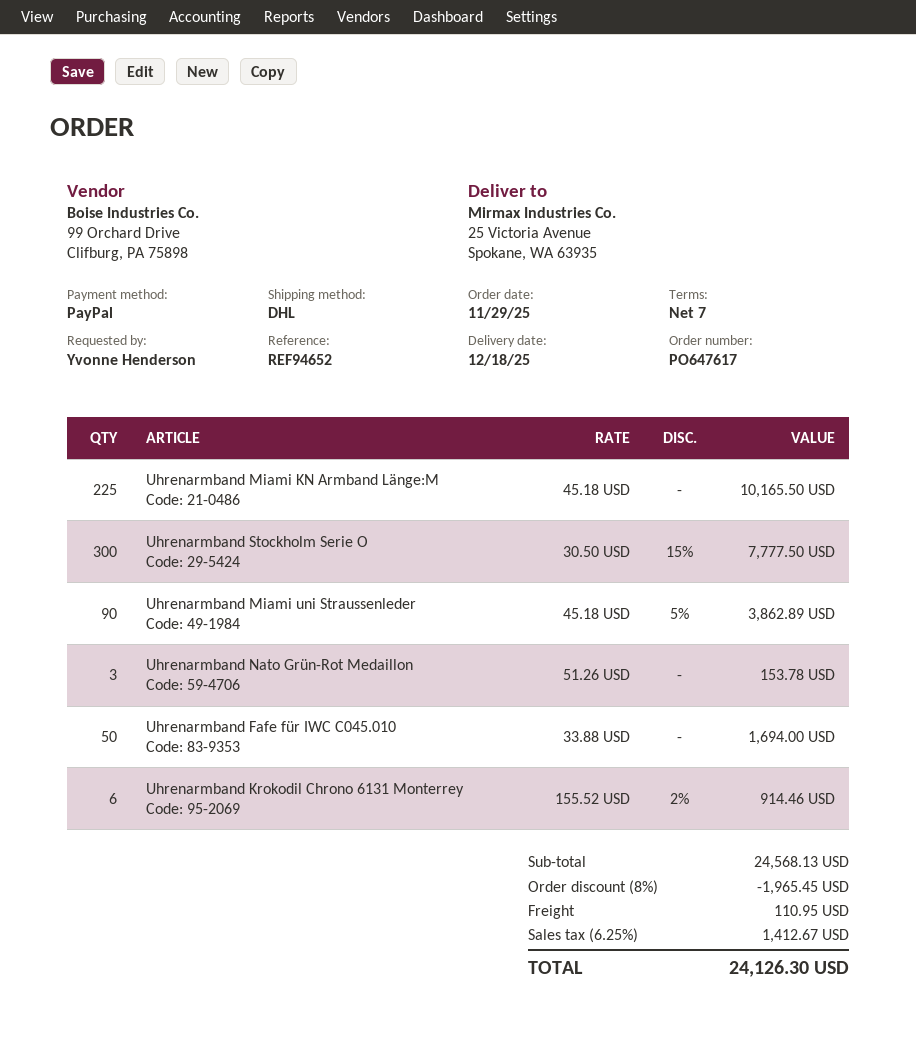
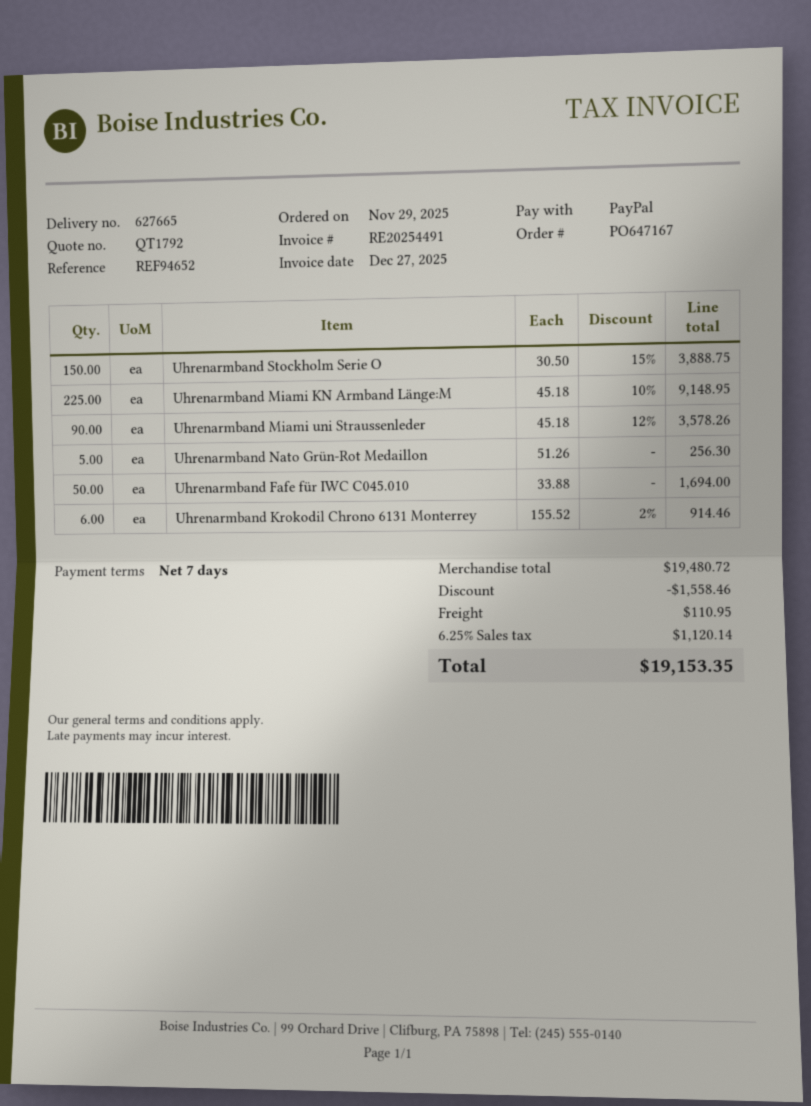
order number: PO647617 -> PO647167
Uhrenarmband Miami KN Armband Länge:M: 225 x 45.18 = 10165.50 -> 225 x 45.18 - 10% = 9148.95
Uhrenarmband Stockholm Serie O: 300 x 30.50 - 15% = 7777.50 -> 150 x 30.50 - 15% = 3888.75
Uhrenarmband Miami uni Straussenleder: 90 x 45.18 - 5% = 3862.89 -> 90 x 45.18 - 12% = 3578.26
Uhrenarmband Nato Grün-Rot Medaillon: 3 x 51.26 = 153.78 -> 5 x 51.26 = 256.30
subtotal: 24568.13 -> 19480.72
discount: 1965.45 -> 1558.46
tax: 6.25% = 1412.67 -> 6.25% = 1120.14
total: 24126.30 -> 19153.35

